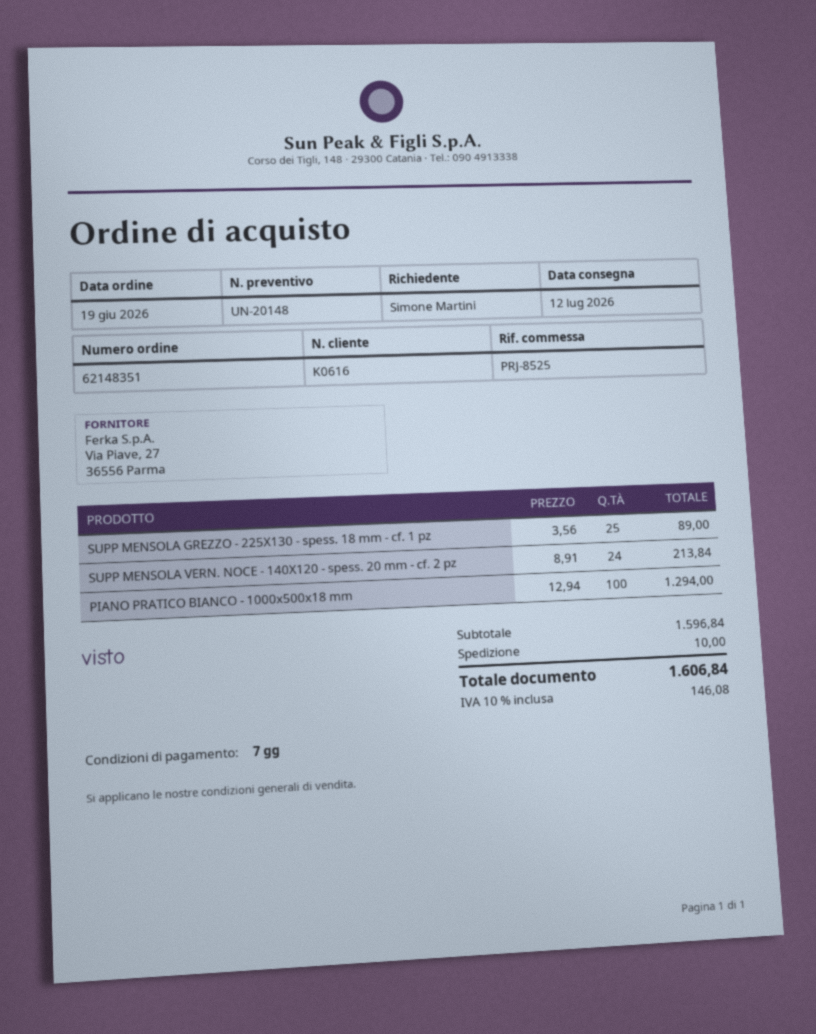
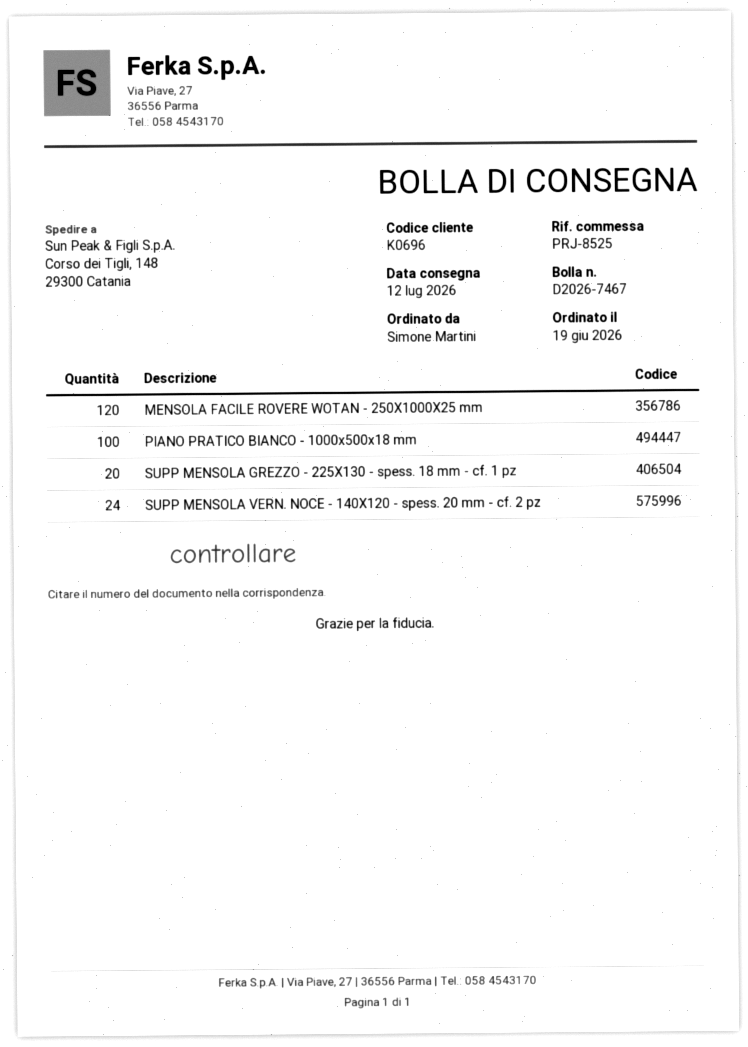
customer number: K0616 -> K0696
SUPP MENSOLA GREZZO - 225X130 - spess. 18 mm - cf. 1 pz: 25 -> 20
MENSOLA FACILE ROVERE WOTAN - 250X1000X25 mm: none -> 120

